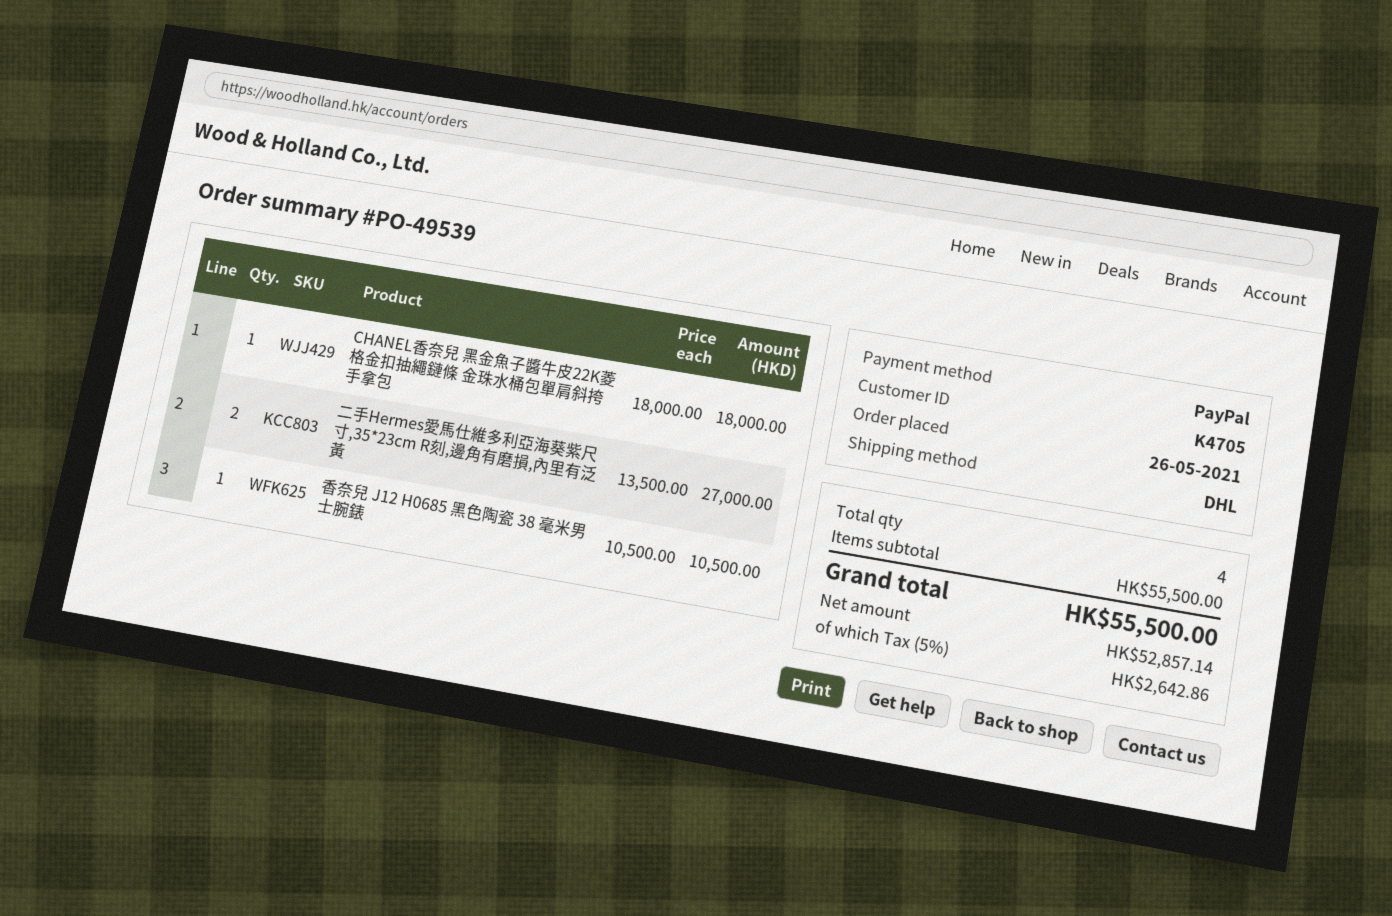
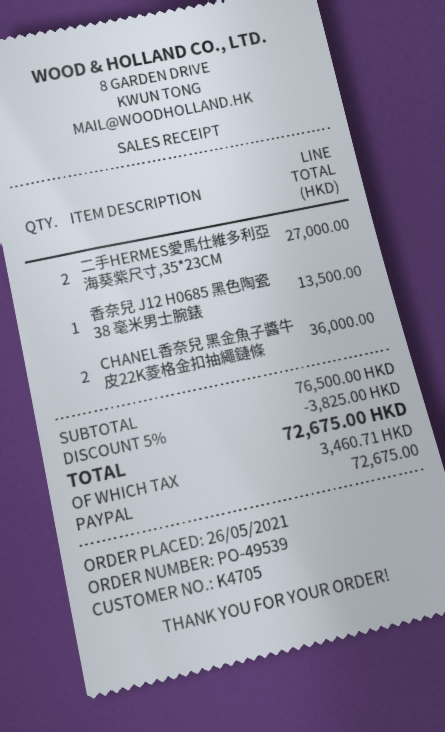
CHANEL香奈兒 黑金魚子醬牛皮22K菱格金扣抽繩鏈條 金珠水桶包單肩斜挎手拿包: 1 for 18000.00 -> 2 for 36000.00
香奈兒 J12 H0685 黑色陶瓷 38 毫米男士腕錶: 1 for 10500.00 -> 1 for 13500.00
subtotal: 55500.00 -> 76500.00
discount: none -> 5% = 3825.00
tax: 2642.86 -> 3460.71
total: 55500.00 -> 72675.00

